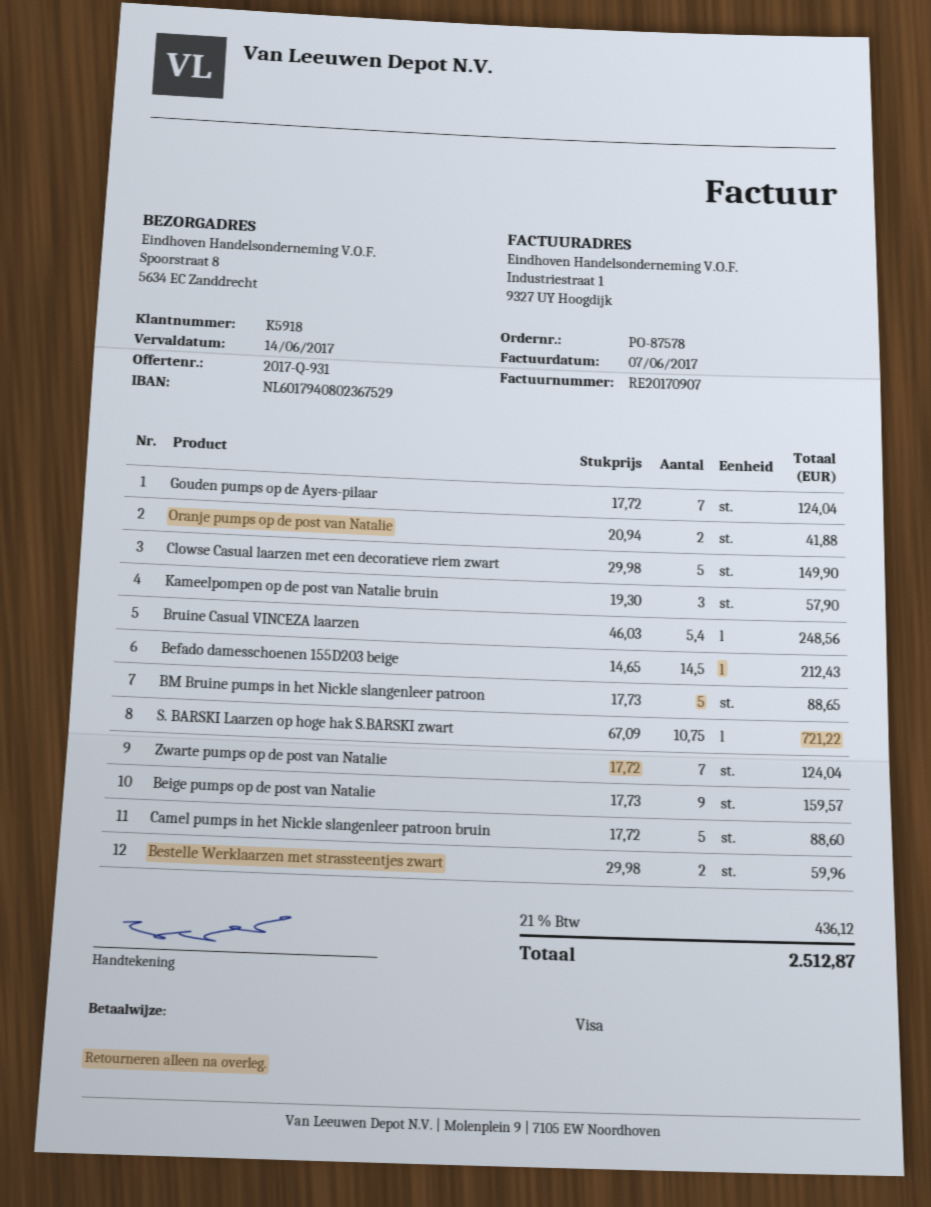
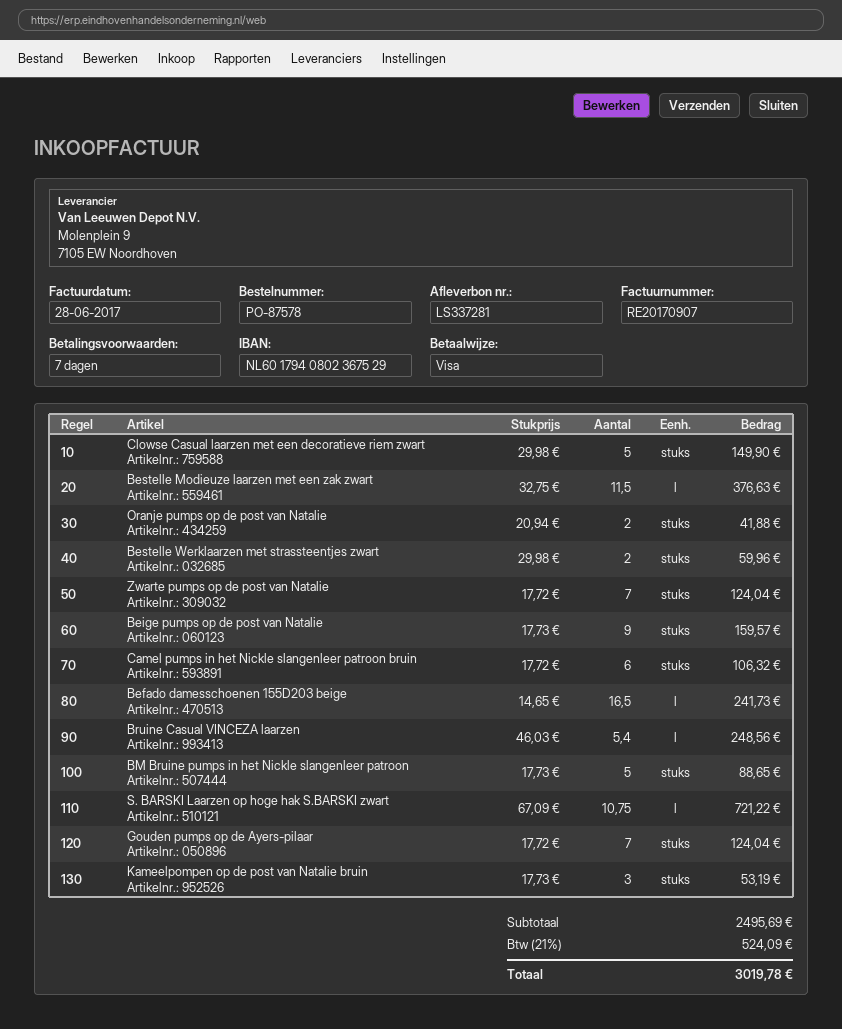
invoice date: 2017-06-07 -> 2017-06-28
Kameelpompen op de post van Natalie bruin: 3 x 19.30 = 57.90 -> 3 x 17.73 = 53.19
Befado damesschoenen 155D203 beige: 14.5 x 14.65 = 212.43 -> 16.5 x 14.65 = 241.73
Camel pumps in het Nickle slangenleer patroon bruin: 5 x 17.72 = 88.60 -> 6 x 17.72 = 106.32
Bestelle Modieuze laarzen met een zak zwart: none -> 11.5 x 32.75 = 376.63
tax: 21% = 436.12 -> 21% = 524.09
total: 2512.87 -> 3019.78

